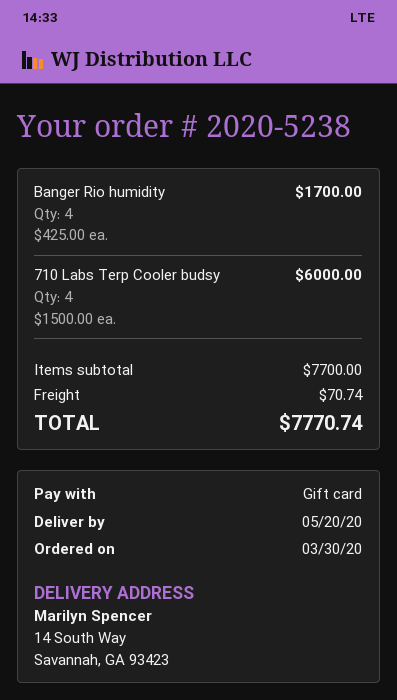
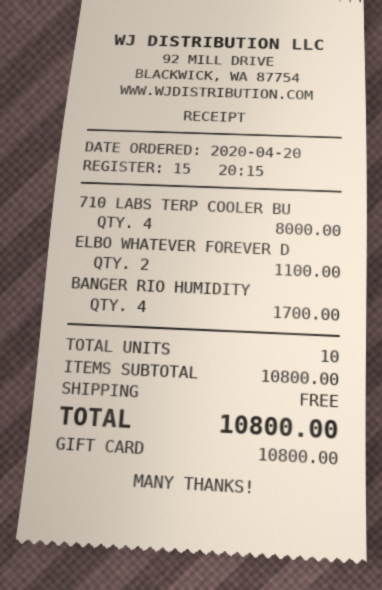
order date: 2020-03-30 -> 2020-04-20
710 Labs Terp Cooler budsy: 4 for 6000.00 -> 4 for 8000.00
ELBO WHATEVER FOREVER D: none -> 2 for 1100.00
subtotal: 7700.00 -> 10800.00
shipping: 70.74 -> 0.00
total: 7770.74 -> 10800.00

